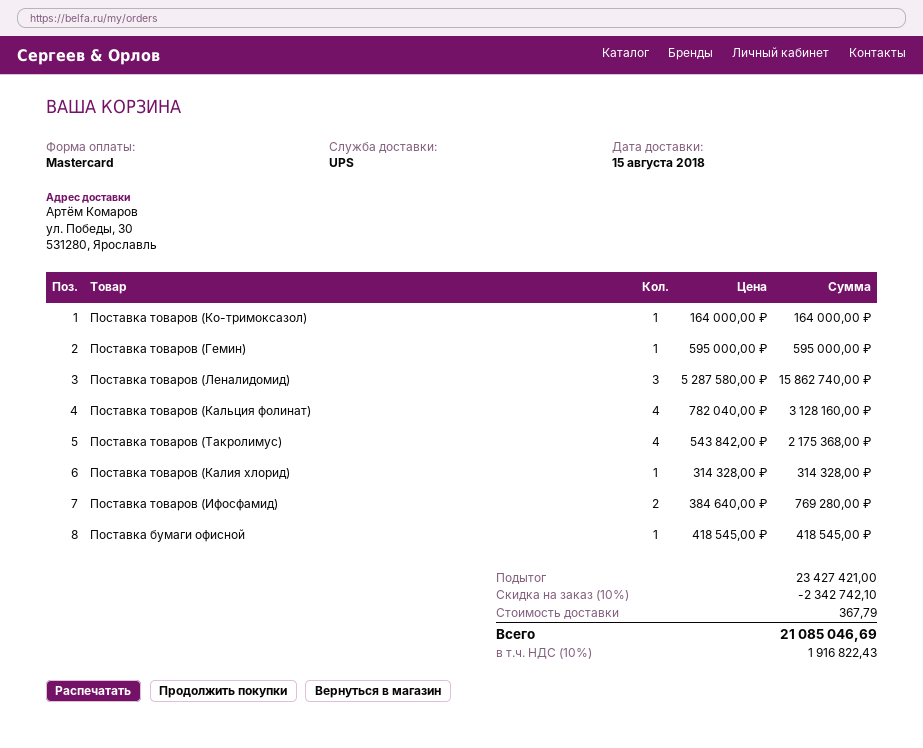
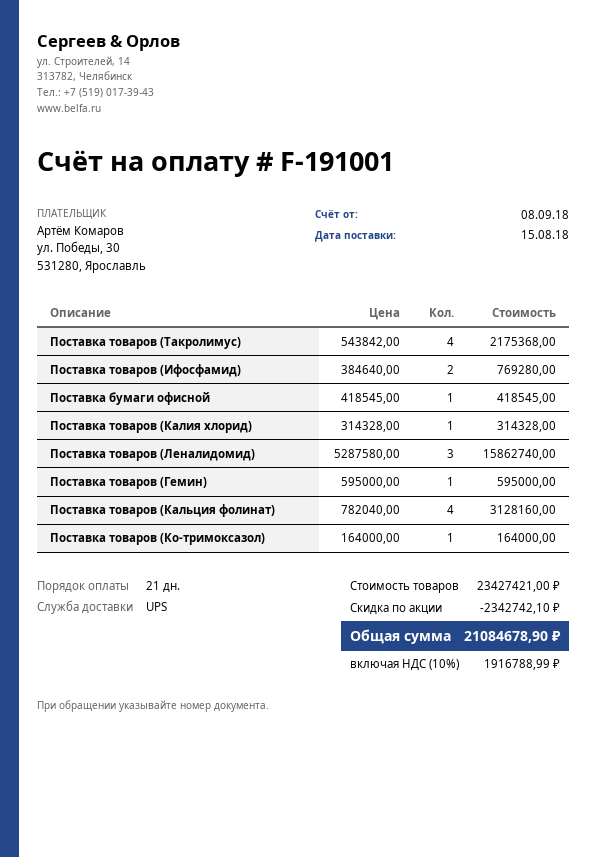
shipping: 367.79 -> none
tax: 10% = 1916822.43 -> 10% = 1916788.99
total: 21085046.69 -> 21084678.90

